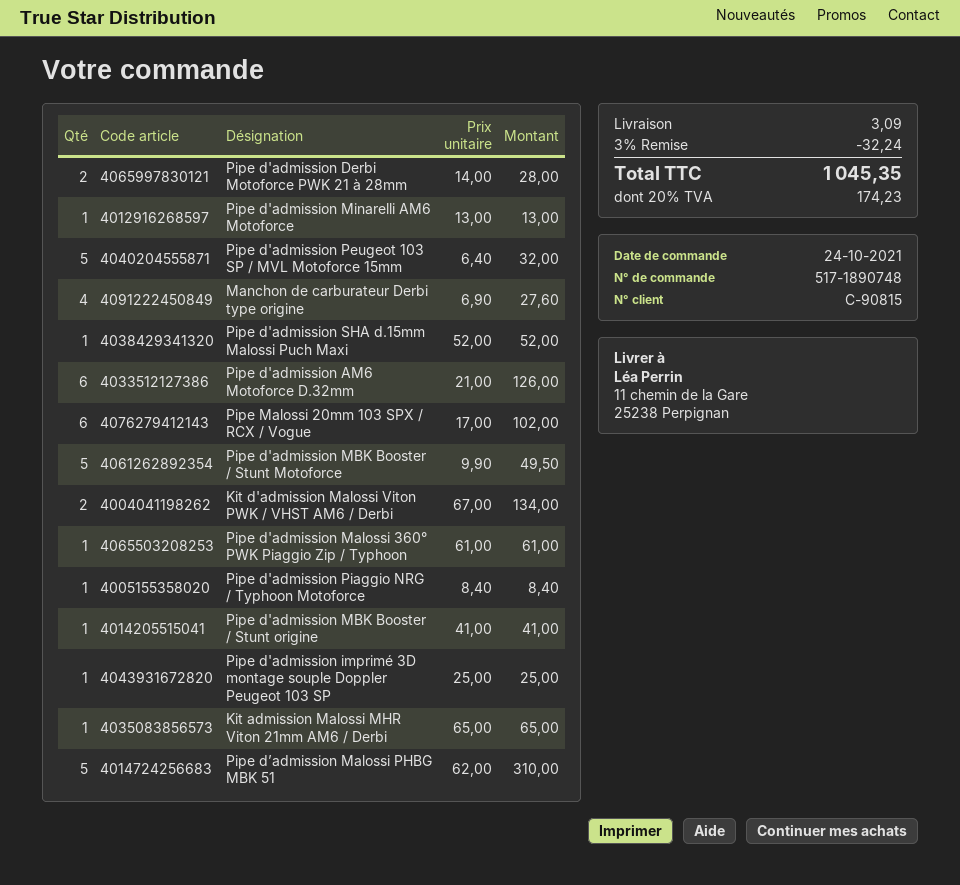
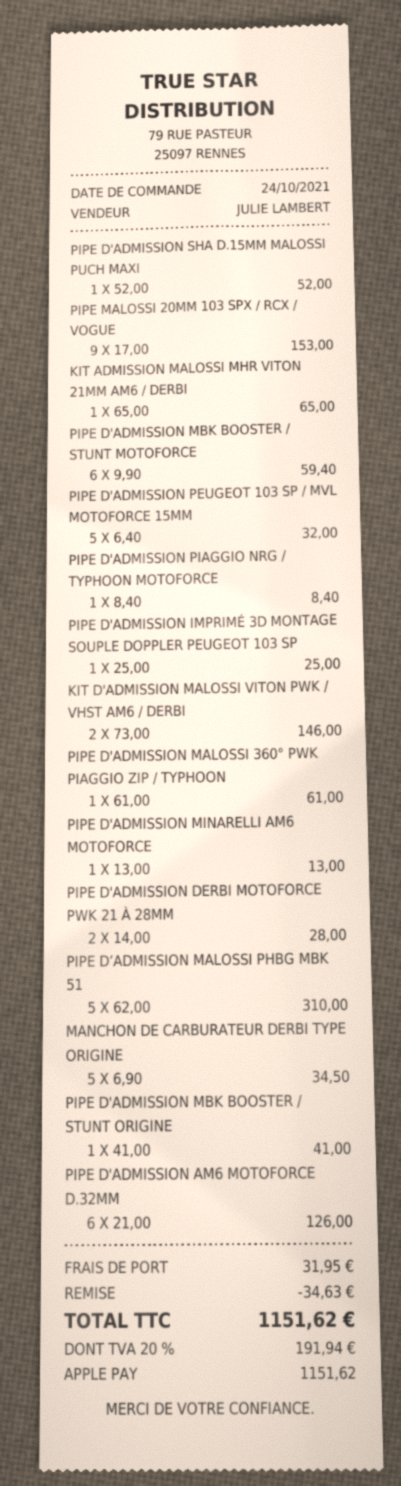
Manchon de carburateur Derbi type origine: 4 x 6.90 = 27.60 -> 5 x 6.90 = 34.50
Pipe Malossi 20mm 103 SPX / RCX / Vogue: 6 x 17.00 = 102.00 -> 9 x 17.00 = 153.00
Pipe d'admission MBK Booster / Stunt Motoforce: 5 x 9.90 = 49.50 -> 6 x 9.90 = 59.40
Kit d'admission Malossi Viton PWK / VHST AM6 / Derbi: 2 x 67.00 = 134.00 -> 2 x 73.00 = 146.00
discount: 32.24 -> 34.63
shipping: 3.09 -> 31.95
tax: 20% = 174.23 -> 20% = 191.94
total: 1045.35 -> 1151.62

